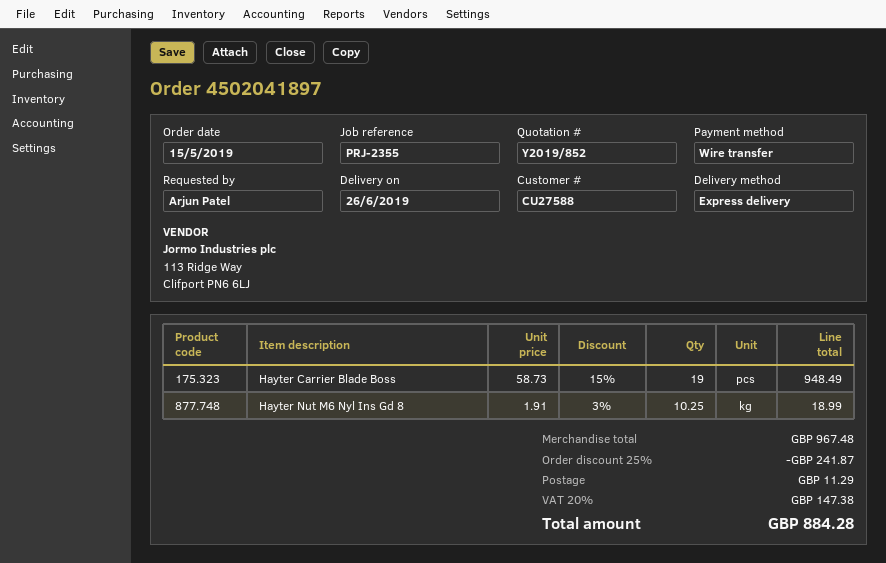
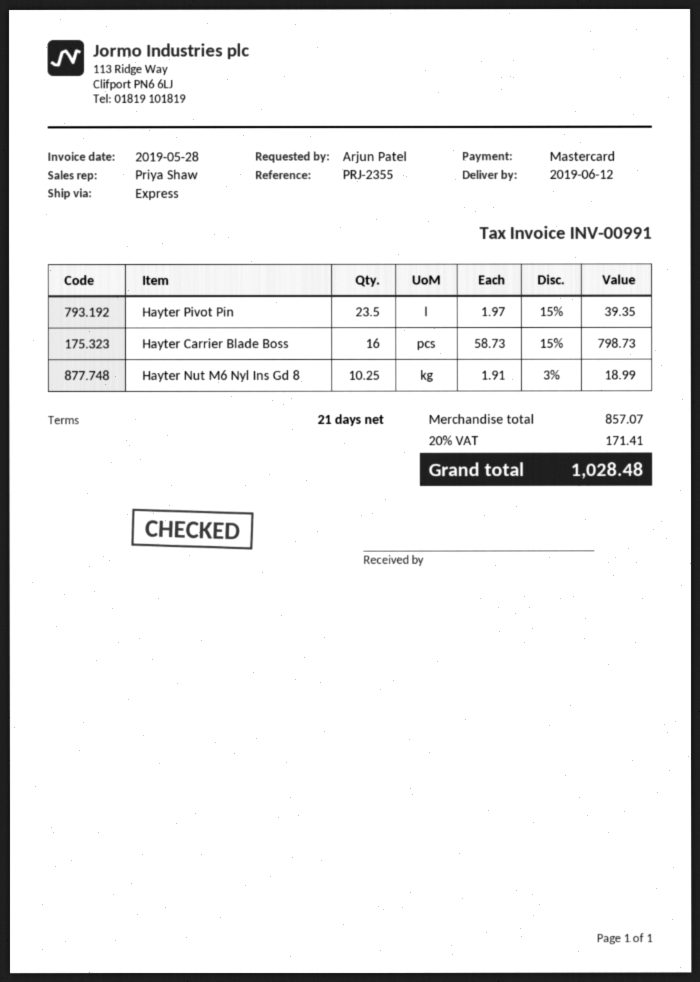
delivery date: 2019-06-26 -> 2019-06-12
payment method: bank transfer -> Mastercard
Hayter Carrier Blade Boss: 19 x 58.73 - 15% = 948.49 -> 16 x 58.73 - 15% = 798.73
Hayter Pivot Pin: none -> 23.5 x 1.97 - 15% = 39.35
subtotal: 967.48 -> 857.07
discount: 25% = 241.87 -> none
shipping: 11.29 -> none
tax: 20% = 147.38 -> 20% = 171.41
total: 884.28 -> 1028.48

